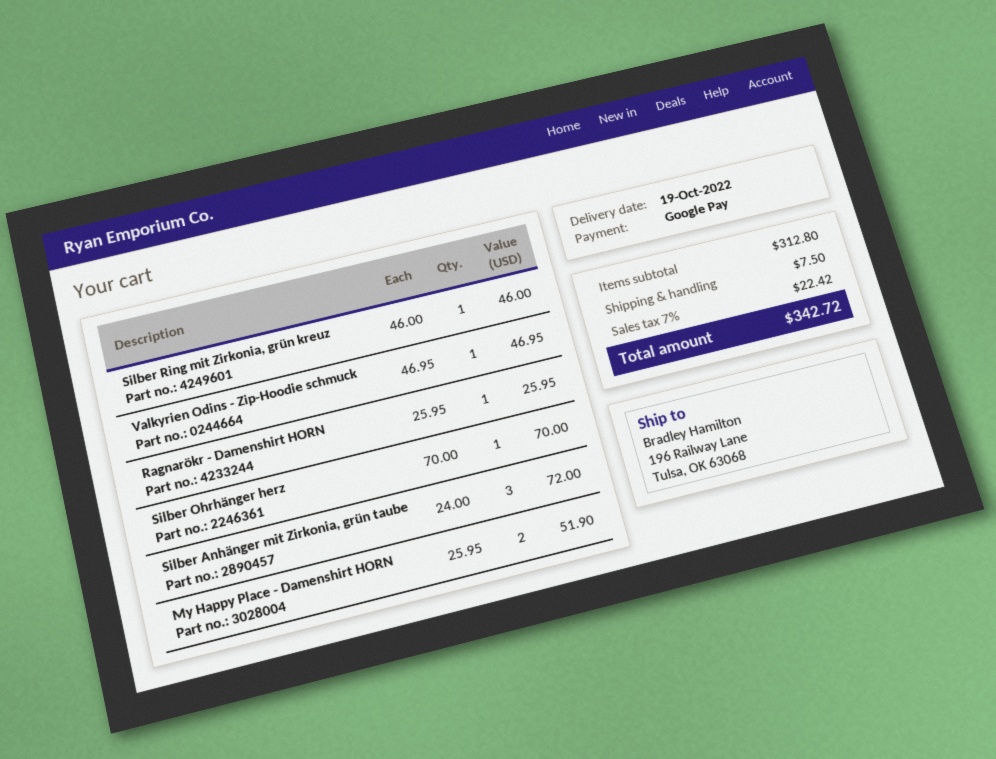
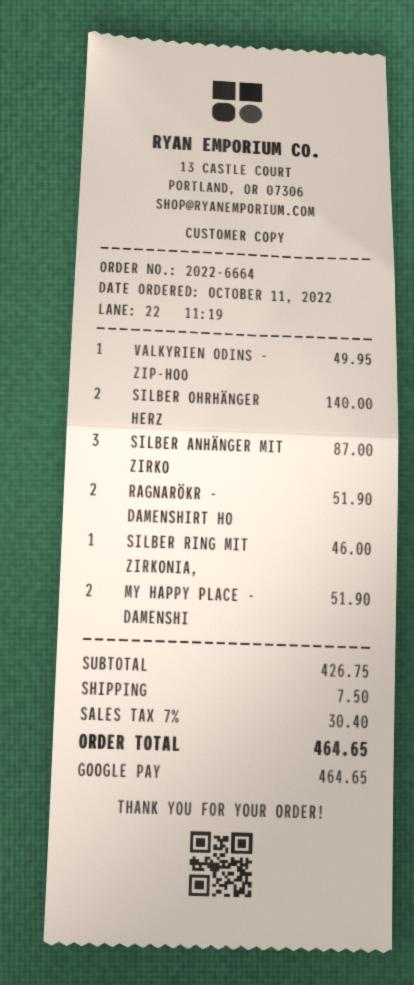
Valkyrien Odins - Zip-Hoodie schmuck: 1 for 46.95 -> 1 for 49.95
Ragnarökr - Damenshirt HORN: 1 for 25.95 -> 2 for 51.90
Silber Ohrhänger herz: 1 for 70.00 -> 2 for 140.00
Silber Anhänger mit Zirkonia, grün taube: 3 for 72.00 -> 3 for 87.00
subtotal: 312.80 -> 426.75
tax: 7% = 22.42 -> 7% = 30.40
total: 342.72 -> 464.65

